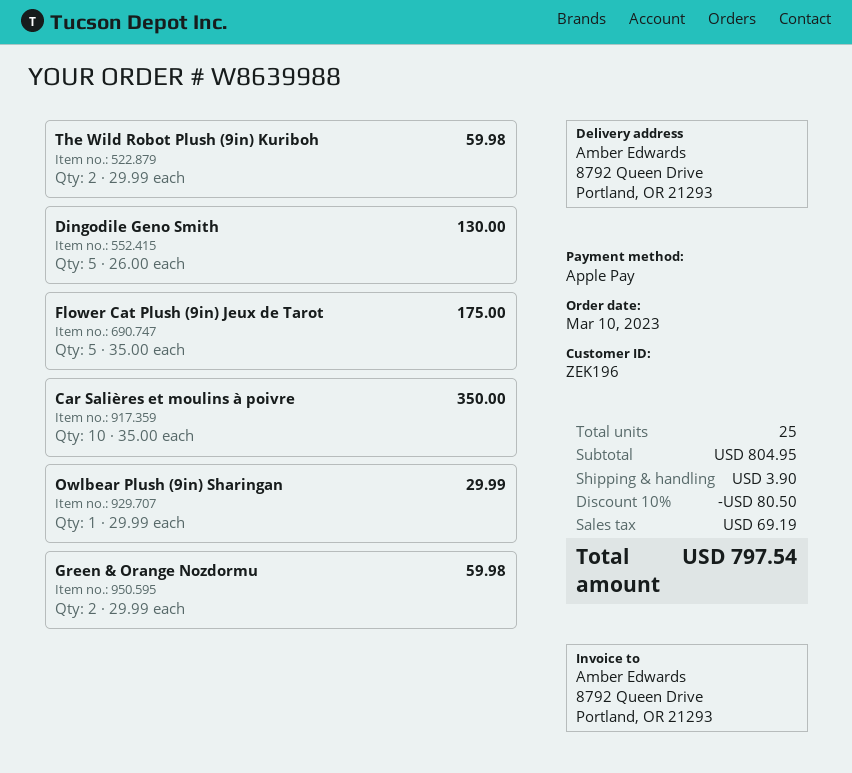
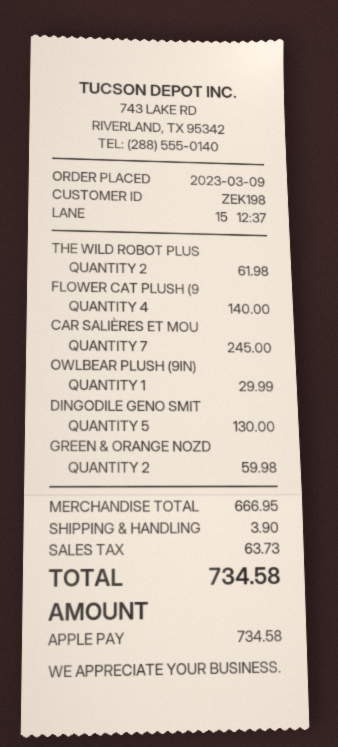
order date: 2023-03-10 -> 2023-03-09
customer number: ZEK196 -> ZEK198
The Wild Robot Plush (9in) Kuriboh: 2 for 59.98 -> 2 for 61.98
Flower Cat Plush (9in) Jeux de Tarot: 5 for 175.00 -> 4 for 140.00
Car Salières et moulins à poivre: 10 for 350.00 -> 7 for 245.00
subtotal: 804.95 -> 666.95
discount: 10% = 80.50 -> none
tax: 69.19 -> 63.73
total: 797.54 -> 734.58

